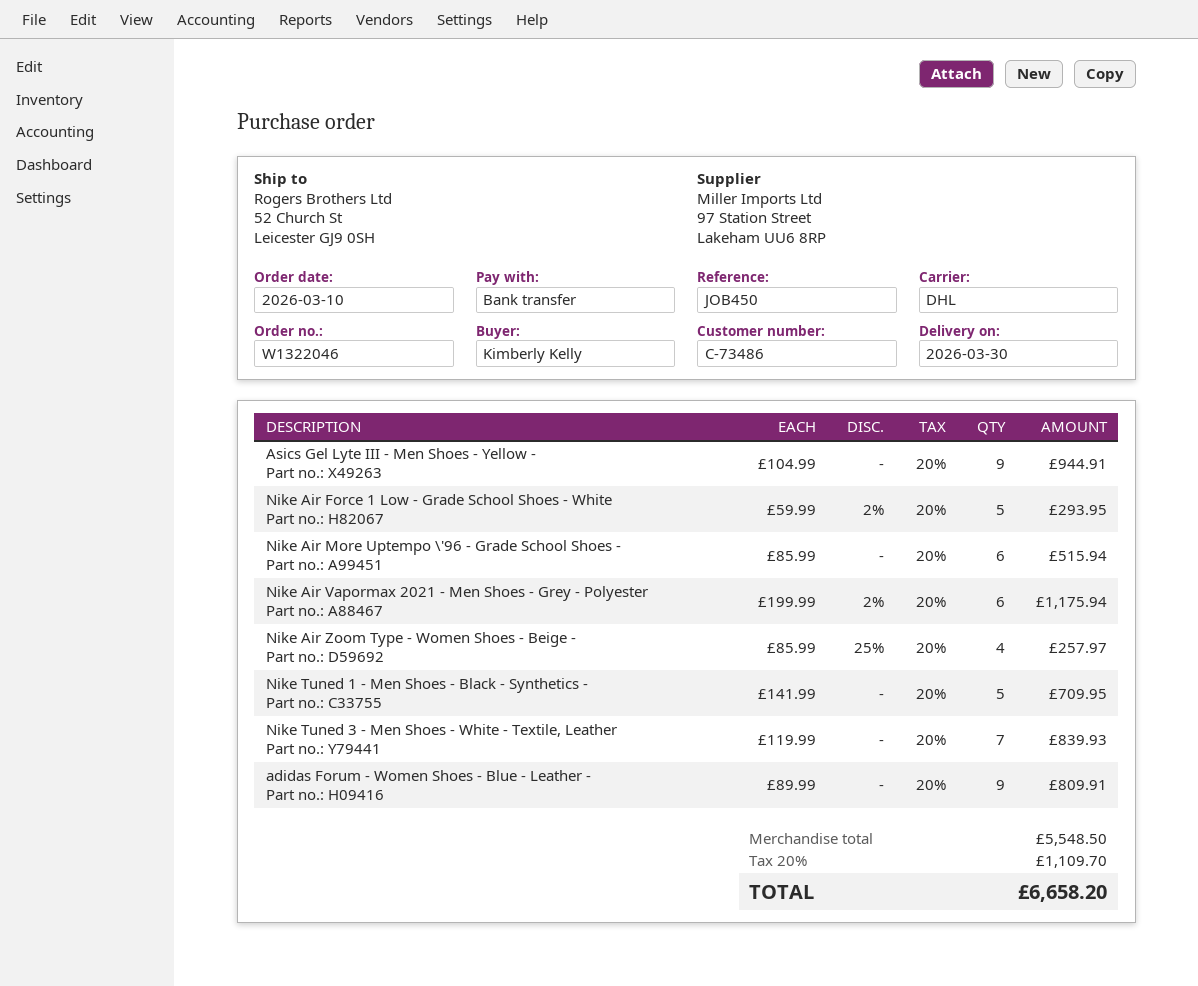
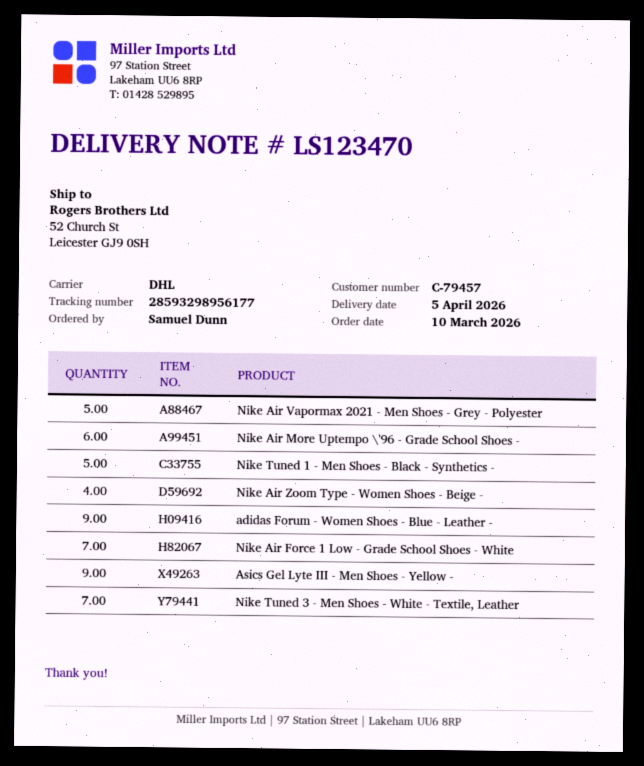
delivery date: 2026-03-30 -> 2026-04-05
customer number: C-73486 -> C-79457
ordered by: Kimberly Kelly -> Samuel Dunn
Nike Air Force 1 Low - Grade School Shoes - White: 5 -> 7
Nike Air Vapormax 2021 - Men Shoes - Grey - Polyester: 6 -> 5

